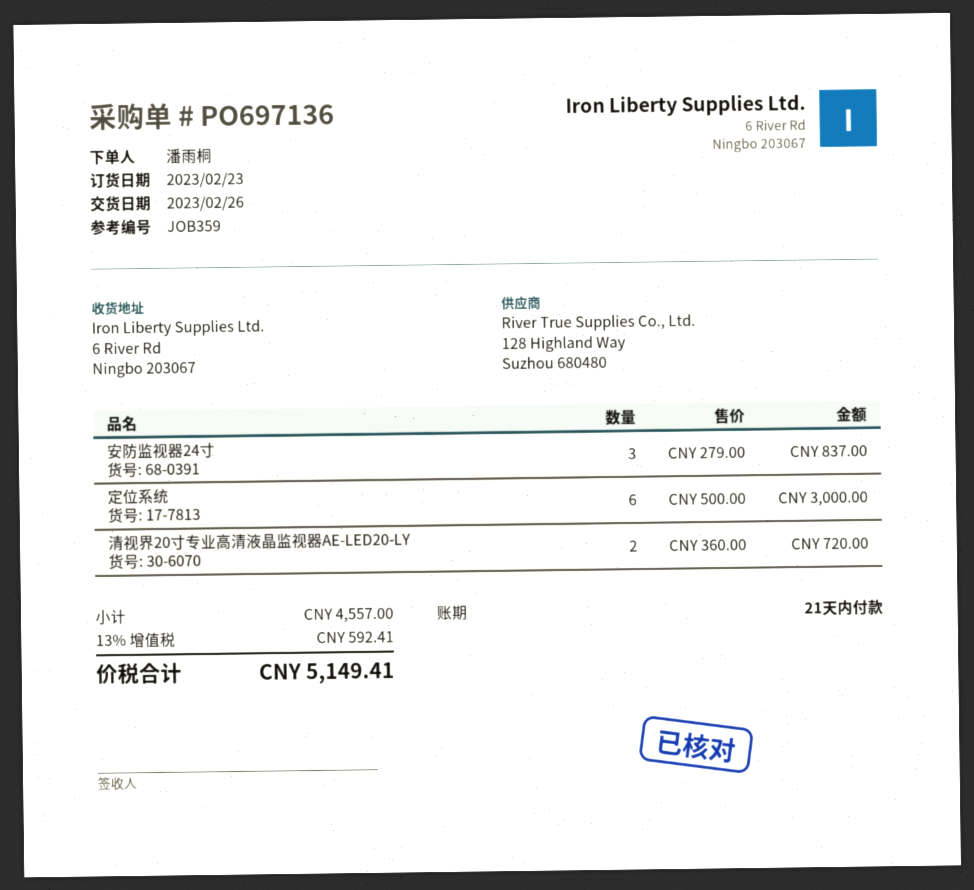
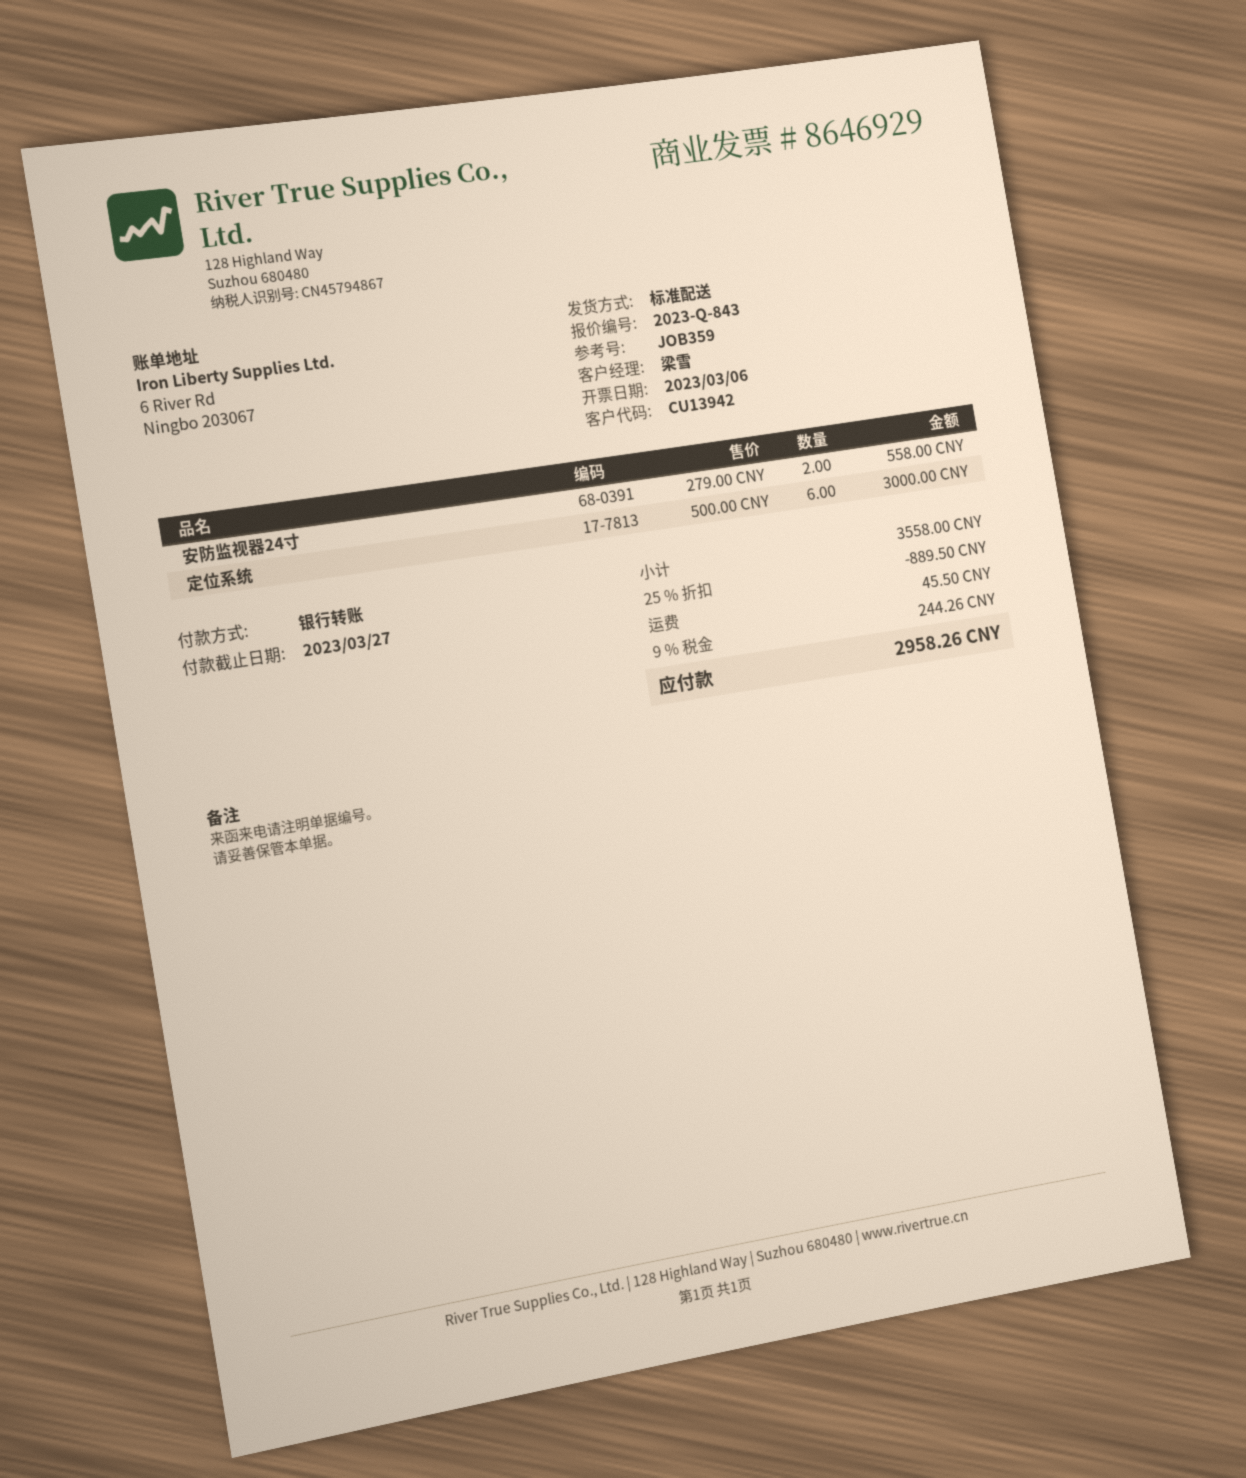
安防监视器24寸: 3 x 279.00 = 837.00 -> 2 x 279.00 = 558.00
清视界20寸专业高清液晶监视器AE-LED20-LY: 2 x 360.00 = 720.00 -> none
subtotal: 4557.00 -> 3558.00
discount: none -> 25% = 889.50
shipping: none -> 45.50
tax: 13% = 592.41 -> 9% = 244.26
total: 5149.41 -> 2958.26

